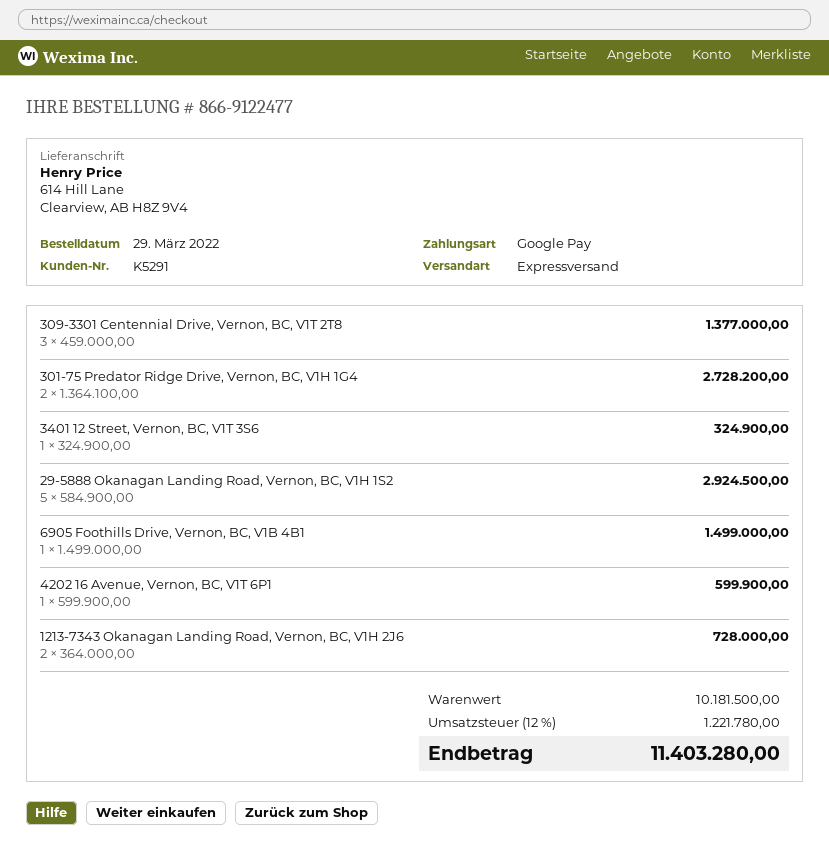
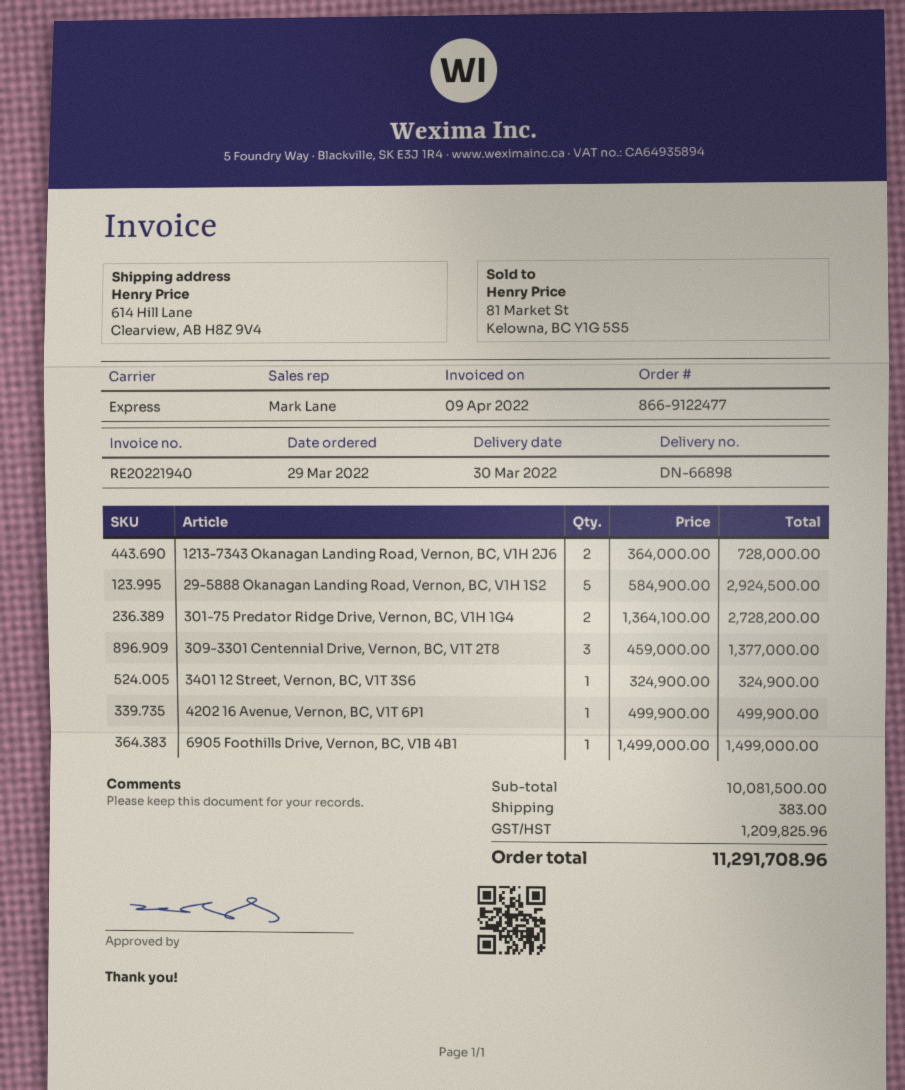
4202 16 Avenue, Vernon, BC, V1T 6P1: 1 x 599900.00 = 599900.00 -> 1 x 499900.00 = 499900.00
subtotal: 10181500.00 -> 10081500.00
shipping: none -> 383.00
tax: 1221780.00 -> 1209825.96
total: 11403280.00 -> 11291708.96

